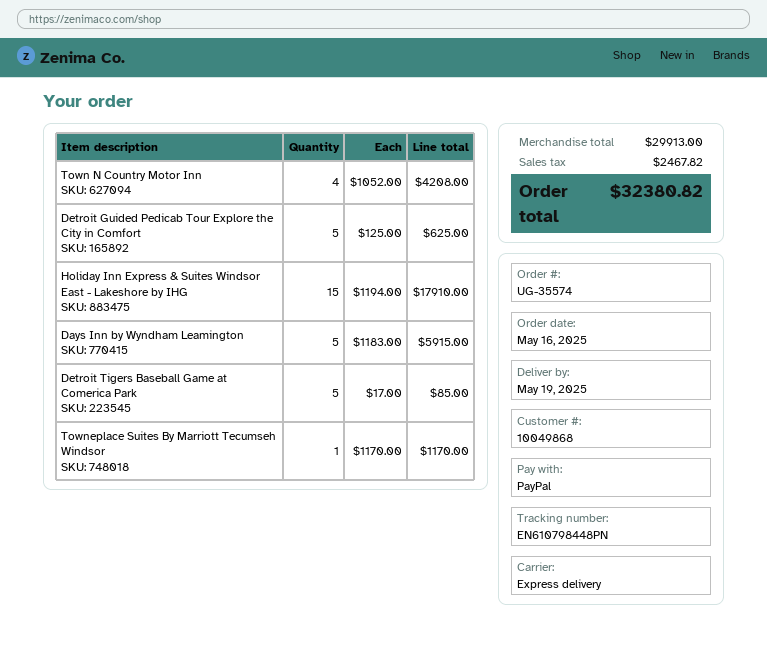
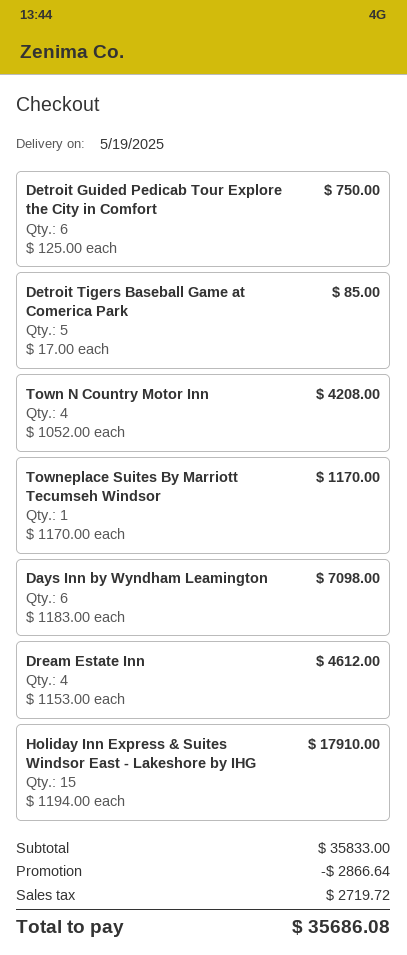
Detroit Guided Pedicab Tour Explore the City in Comfort: 5 x 125.00 = 625.00 -> 6 x 125.00 = 750.00
Days Inn by Wyndham Leamington: 5 x 1183.00 = 5915.00 -> 6 x 1183.00 = 7098.00
Dream Estate Inn: none -> 4 x 1153.00 = 4612.00
subtotal: 29913.00 -> 35833.00
discount: none -> 2866.64
tax: 2467.82 -> 2719.72
total: 32380.82 -> 35686.08

